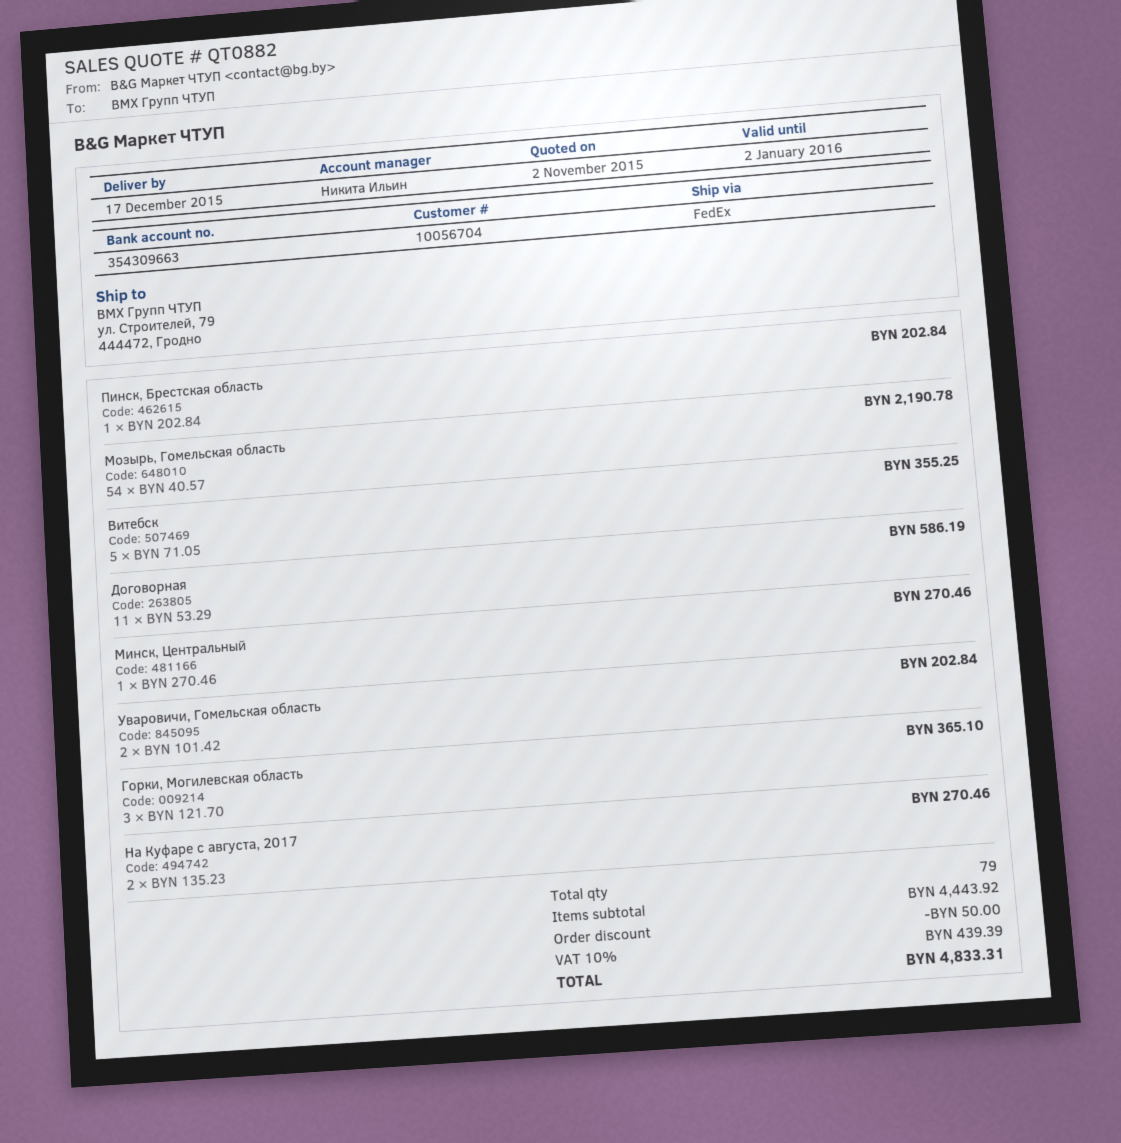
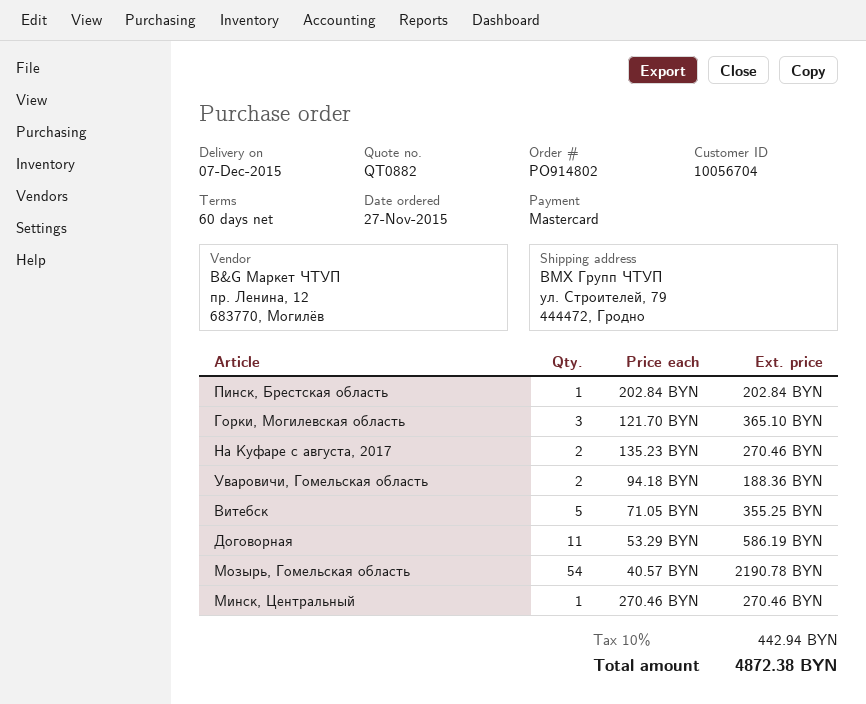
delivery date: 2015-12-17 -> 2015-12-07
Уваровичи, Гомельская область: 2 x 101.42 = 202.84 -> 2 x 94.18 = 188.36
discount: 50.00 -> none
tax: 10% = 439.39 -> 10% = 442.94
total: 4833.31 -> 4872.38

